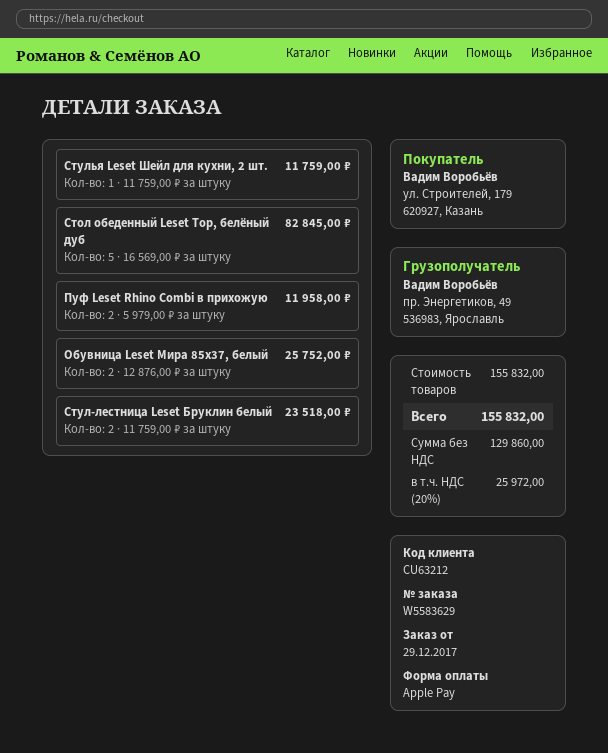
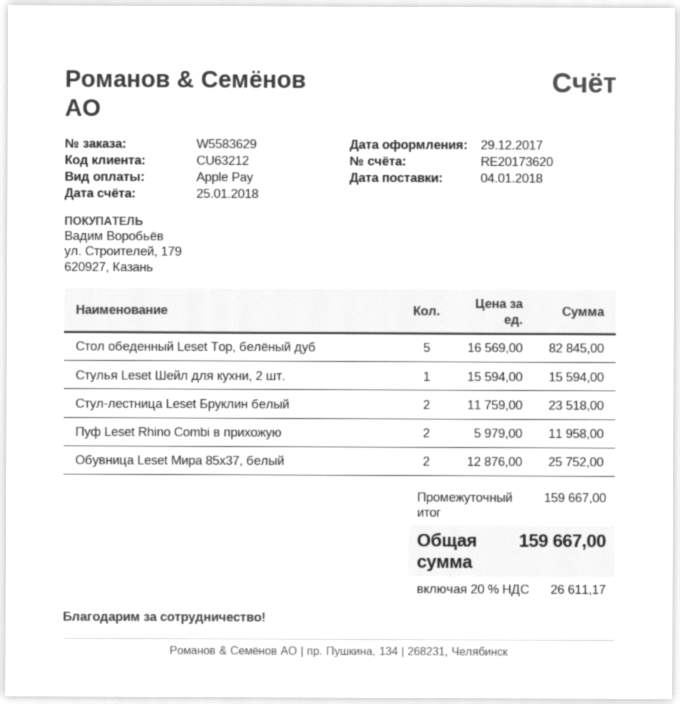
Стулья Leset Шейл для кухни, 2 шт.: 1 x 11759.00 = 11759.00 -> 1 x 15594.00 = 15594.00
subtotal: 155832.00 -> 159667.00
tax: 20% = 25972.00 -> 20% = 26611.17
total: 155832.00 -> 159667.00

